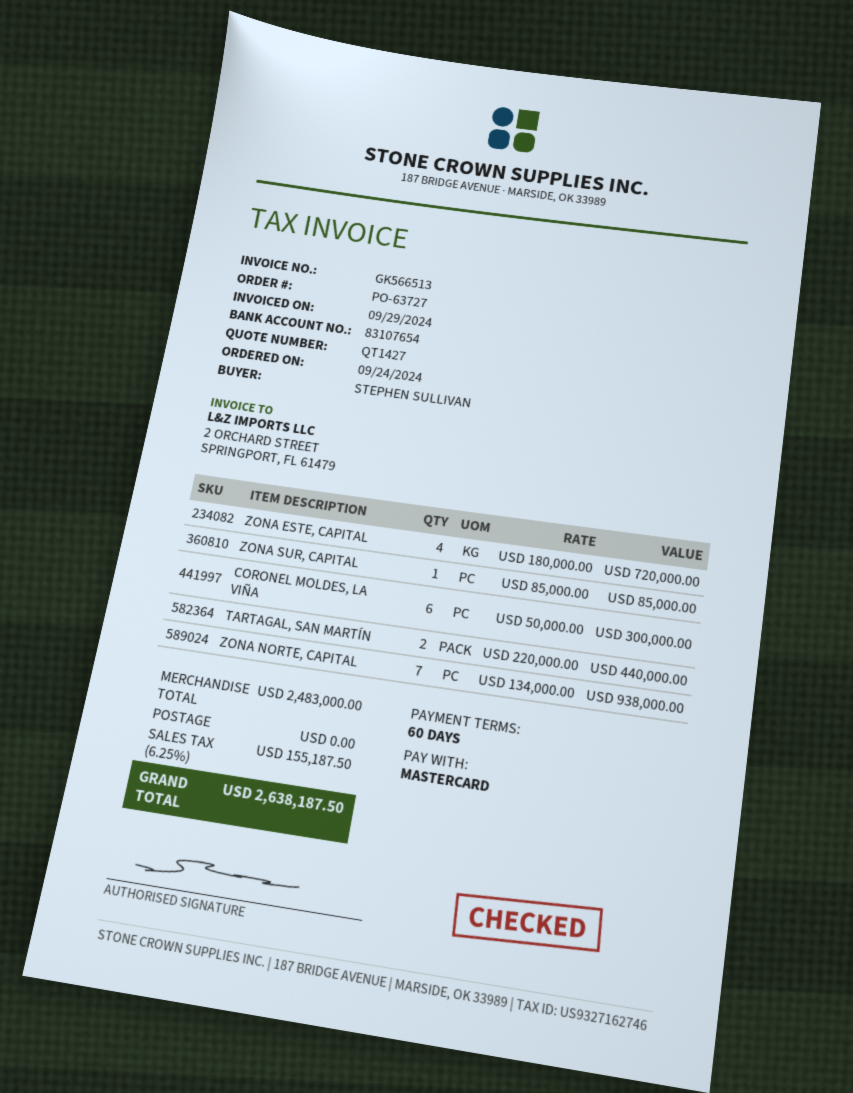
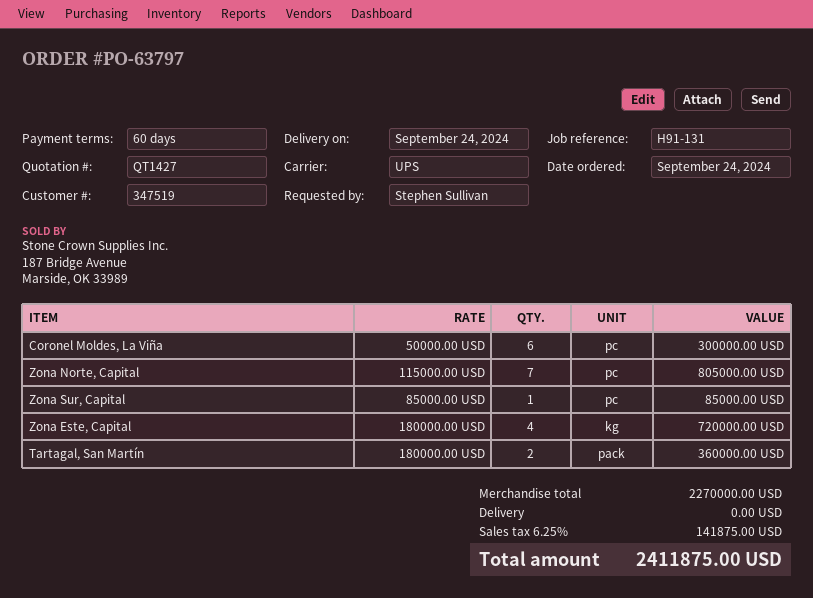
order number: PO-63727 -> PO-63797
TARTAGAL, SAN MARTÍN: 2 x 220000.00 = 440000.00 -> 2 x 180000.00 = 360000.00
ZONA NORTE, CAPITAL: 7 x 134000.00 = 938000.00 -> 7 x 115000.00 = 805000.00
subtotal: 2483000.00 -> 2270000.00
tax: 6.25% = 155187.50 -> 6.25% = 141875.00
total: 2638187.50 -> 2411875.00

